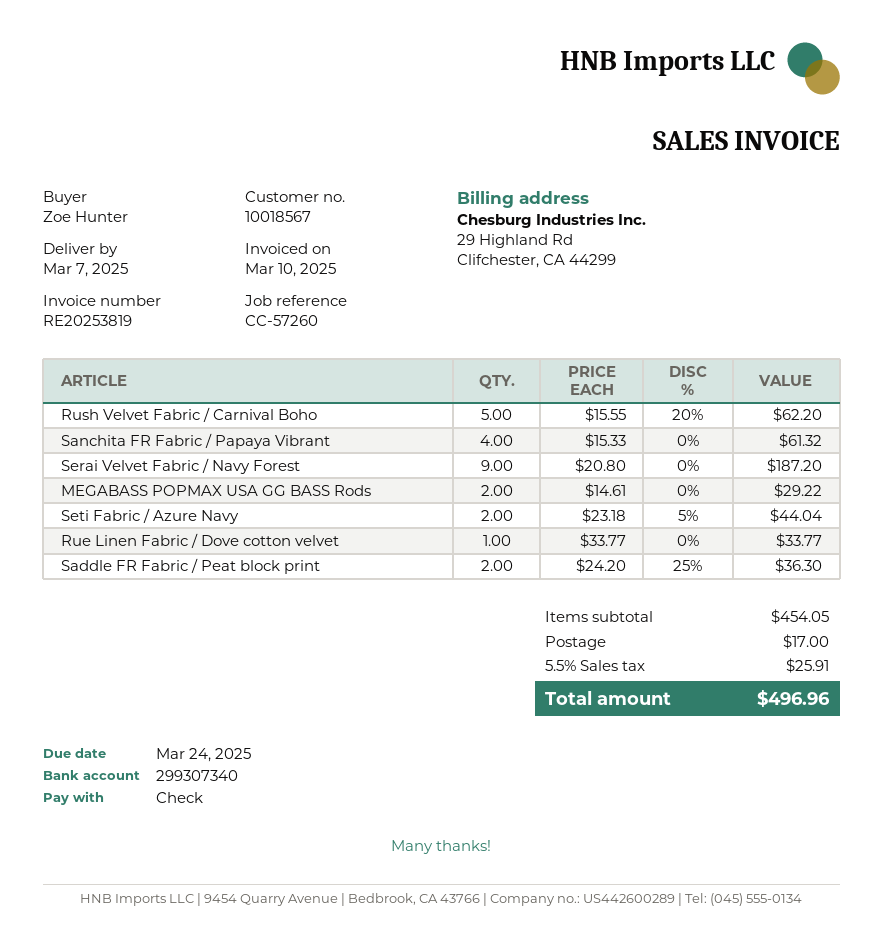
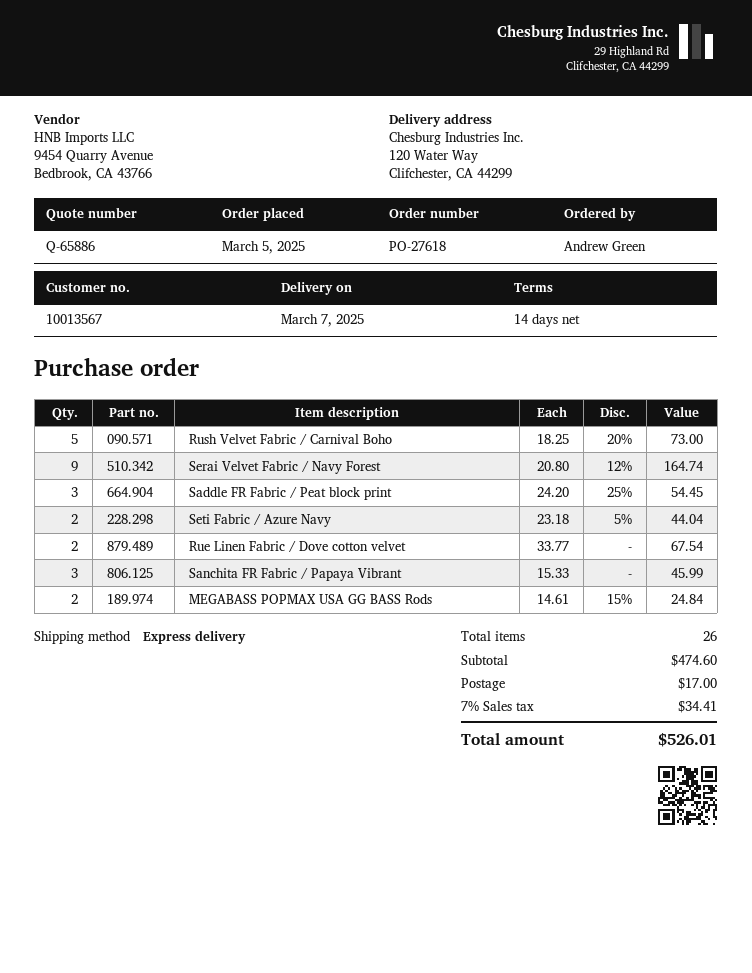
customer number: 10018567 -> 10013567
ordered by: Zoe Hunter -> Andrew Green
Rush Velvet Fabric / Carnival Boho: 5 x 15.55 - 20% = 62.20 -> 5 x 18.25 - 20% = 73.00
Sanchita FR Fabric / Papaya Vibrant: 4 x 15.33 = 61.32 -> 3 x 15.33 = 45.99
Serai Velvet Fabric / Navy Forest: 9 x 20.80 = 187.20 -> 9 x 20.80 - 12% = 164.74
MEGABASS POPMAX USA GG BASS Rods: 2 x 14.61 = 29.22 -> 2 x 14.61 - 15% = 24.84
Rue Linen Fabric / Dove cotton velvet: 1 x 33.77 = 33.77 -> 2 x 33.77 = 67.54
Saddle FR Fabric / Peat block print: 2 x 24.20 - 25% = 36.30 -> 3 x 24.20 - 25% = 54.45
subtotal: 454.05 -> 474.60
tax: 5.5% = 25.91 -> 7% = 34.41
total: 496.96 -> 526.01

